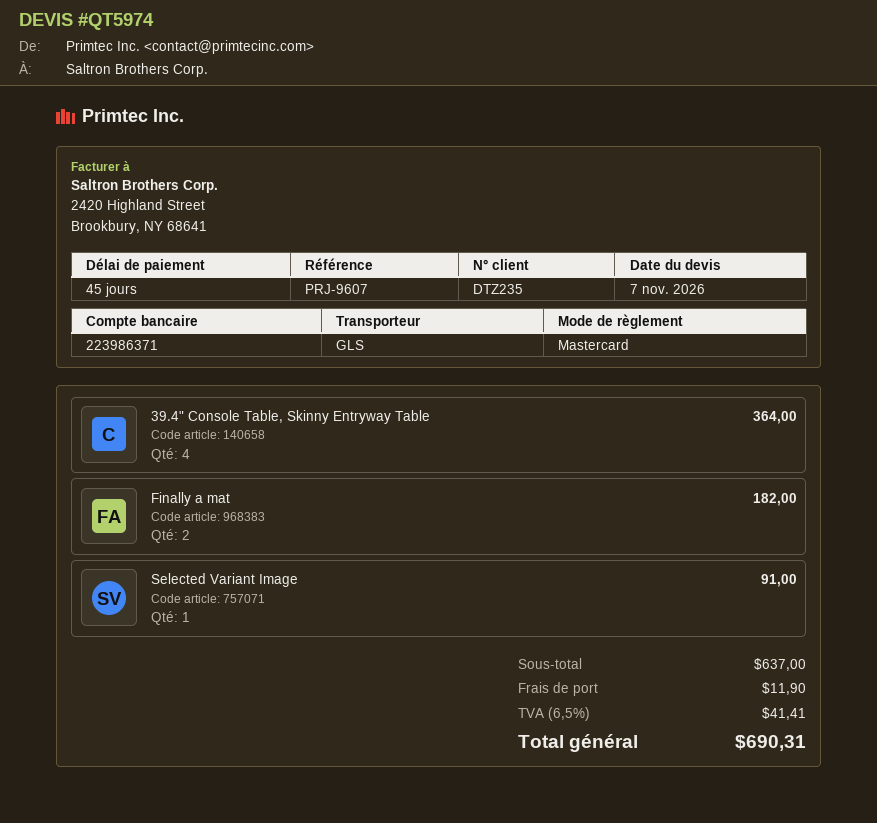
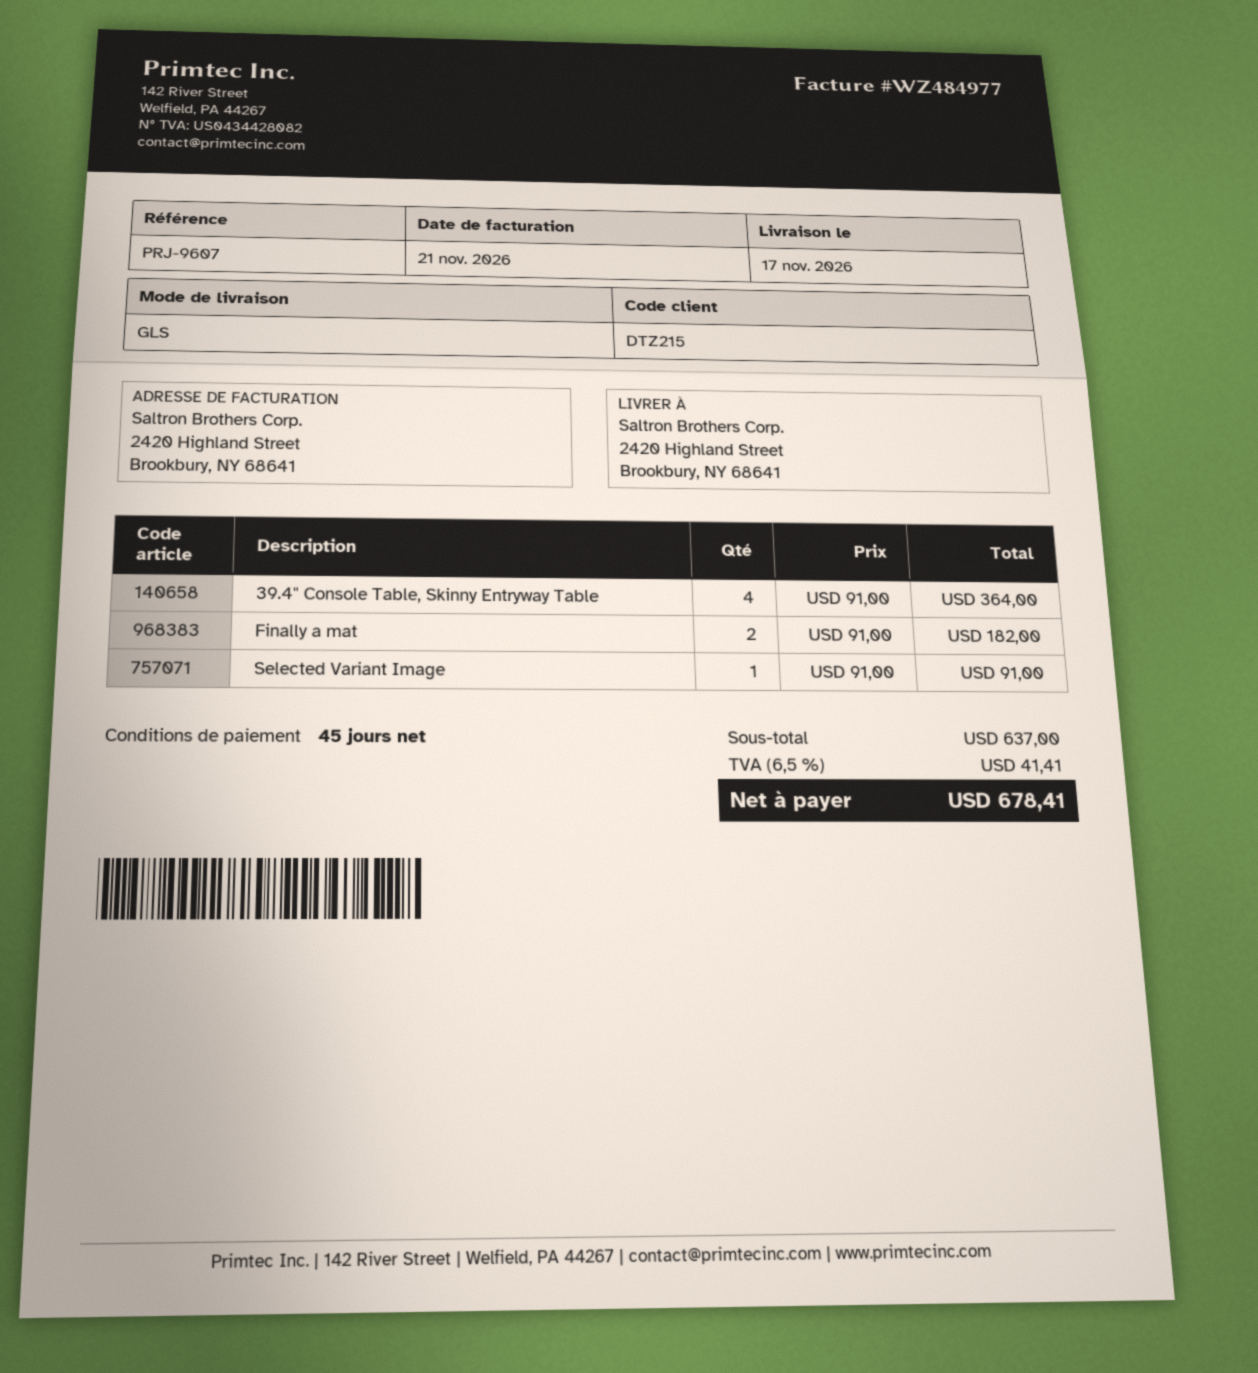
customer number: DTZ235 -> DTZ215
shipping: 11.90 -> none
total: 690.31 -> 678.41

